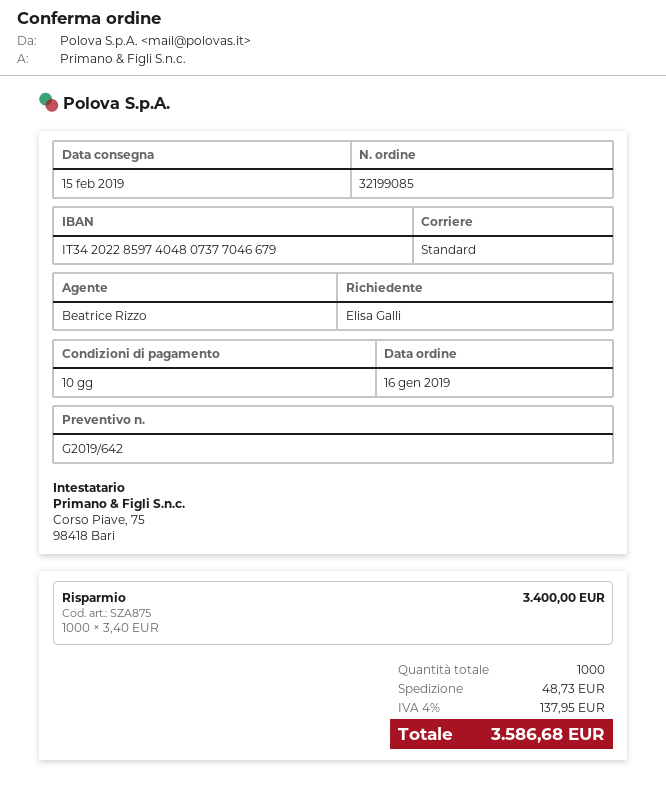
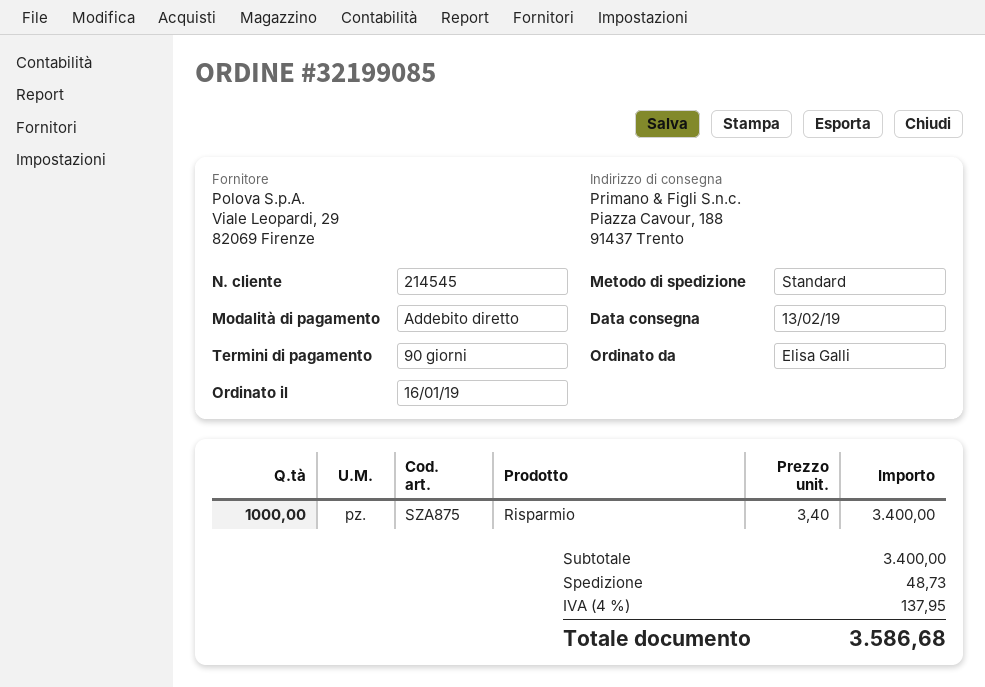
delivery date: 2019-02-15 -> 2019-02-13
payment terms: 10 days -> 90 days

